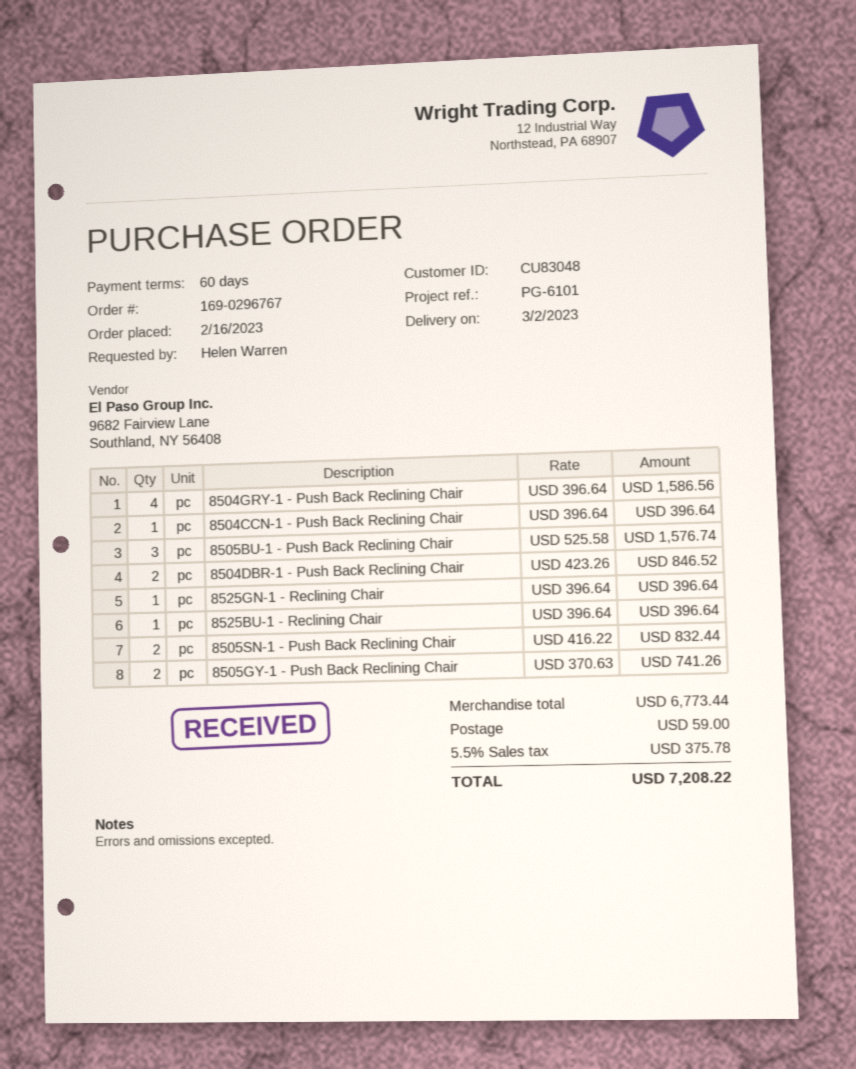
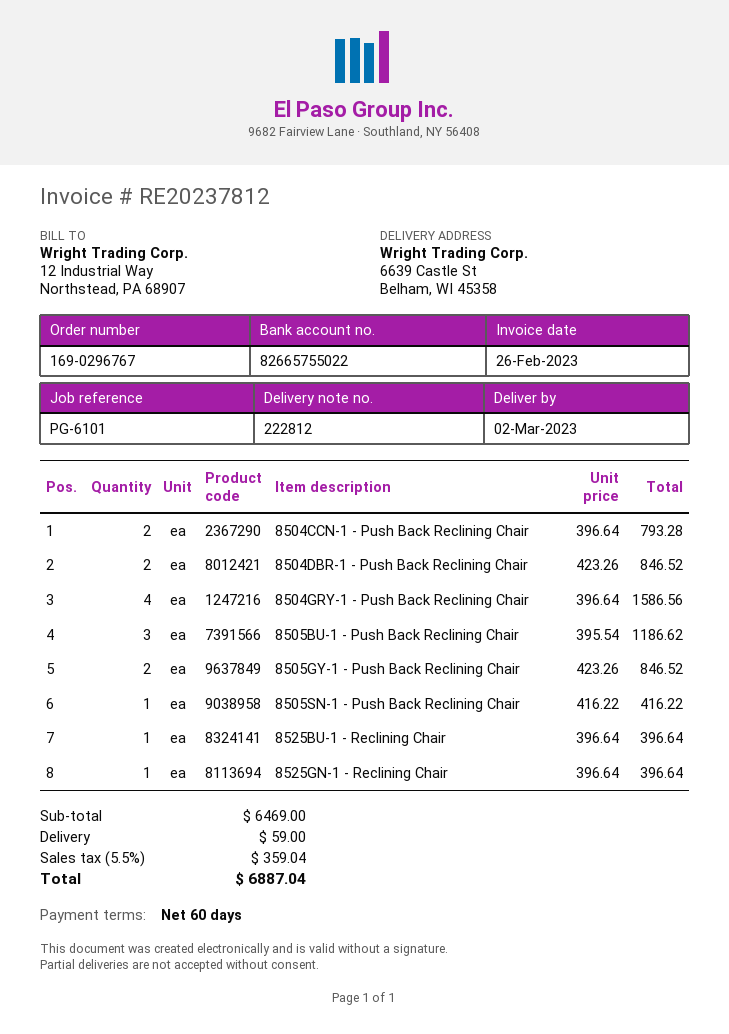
8504CCN-1 - Push Back Reclining Chair: 1 x 396.64 = 396.64 -> 2 x 396.64 = 793.28
8505BU-1 - Push Back Reclining Chair: 3 x 525.58 = 1576.74 -> 3 x 395.54 = 1186.62
8505SN-1 - Push Back Reclining Chair: 2 x 416.22 = 832.44 -> 1 x 416.22 = 416.22
8505GY-1 - Push Back Reclining Chair: 2 x 370.63 = 741.26 -> 2 x 423.26 = 846.52
subtotal: 6773.44 -> 6469.00
tax: 5.5% = 375.78 -> 5.5% = 359.04
total: 7208.22 -> 6887.04

